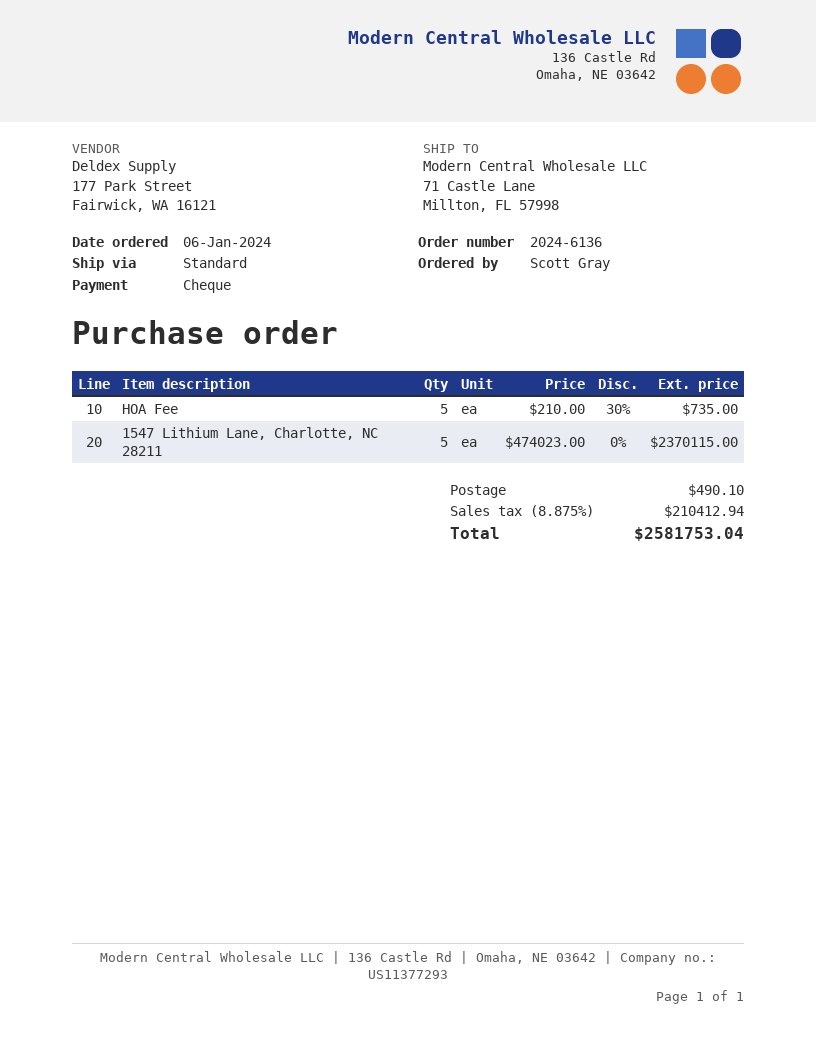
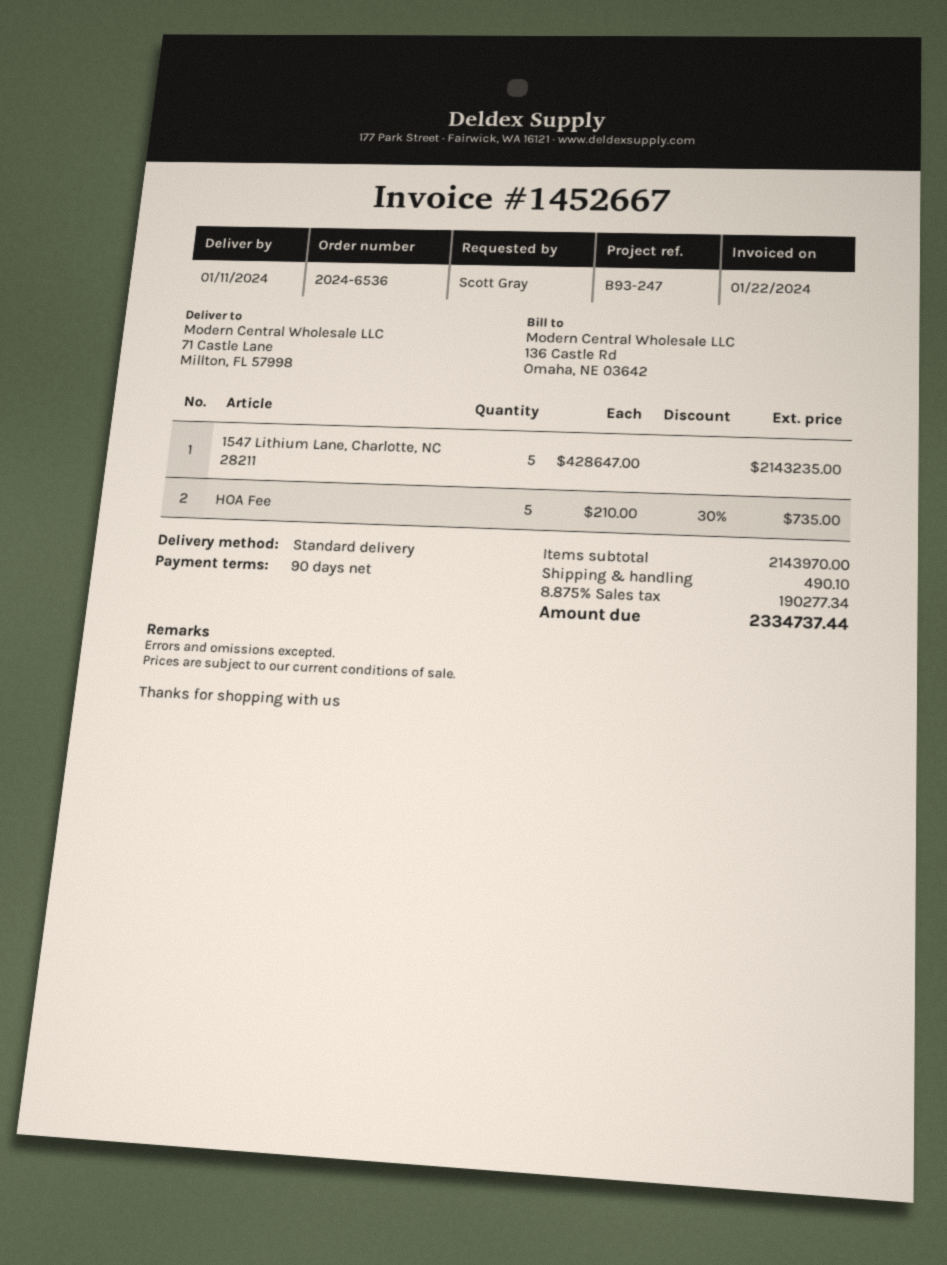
order number: 2024-6136 -> 2024-6536
1547 Lithium Lane, Charlotte, NC 28211: 5 x 474023.00 = 2370115.00 -> 5 x 428647.00 = 2143235.00
tax: 8.875% = 210412.94 -> 8.875% = 190277.34
total: 2581753.04 -> 2334737.44

